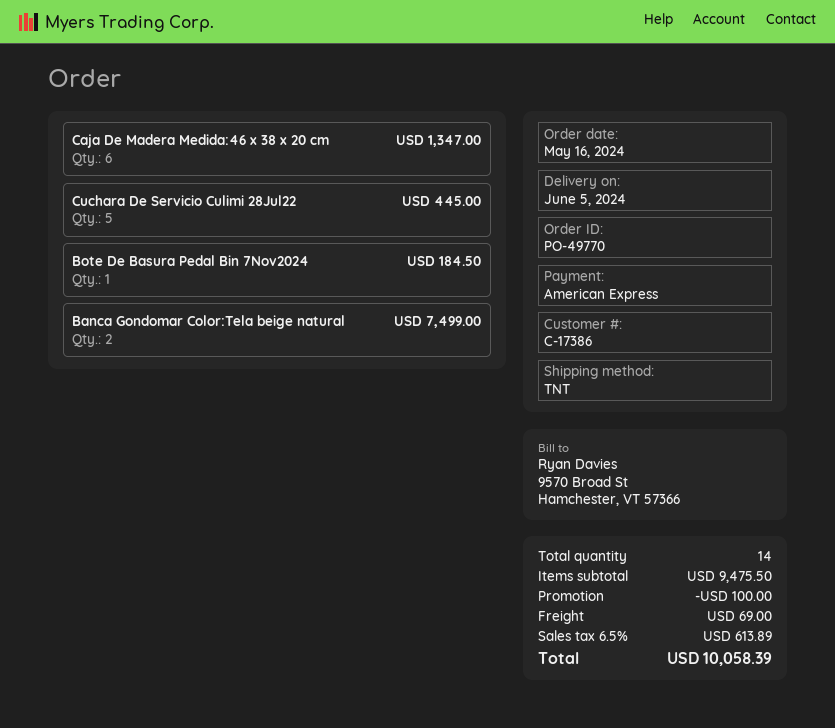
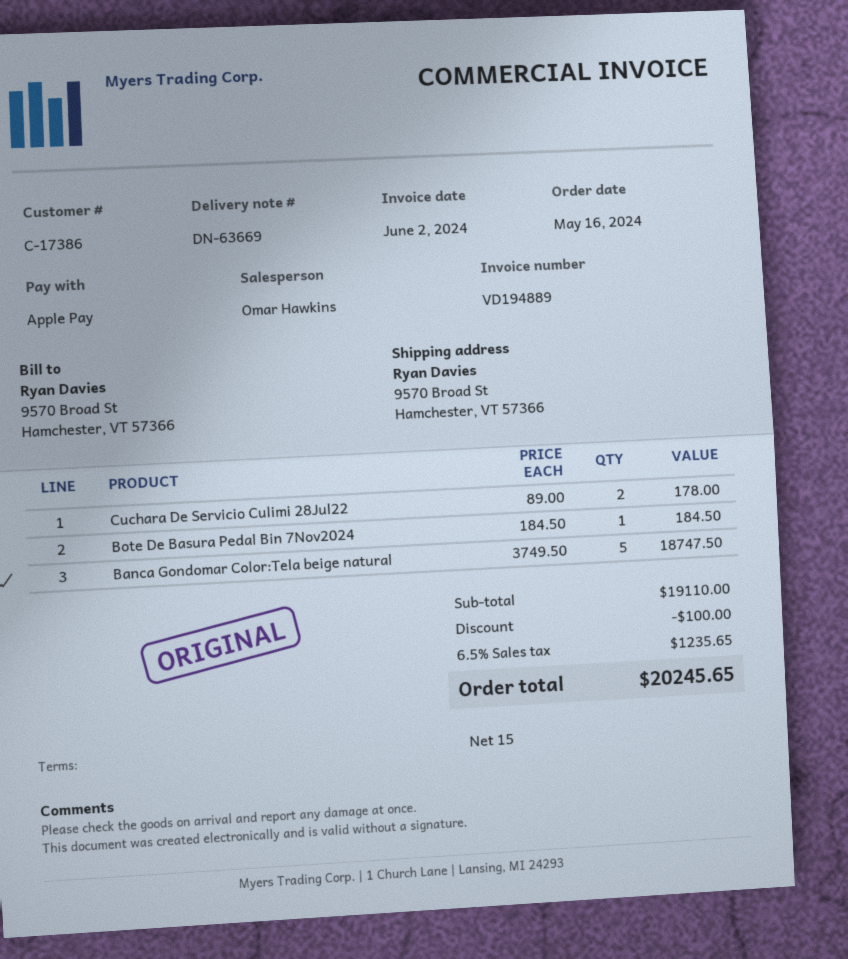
payment method: American Express -> Apple Pay
Caja De Madera Medida:46 x 38 x 20 cm: 6 for 1347.00 -> none
Cuchara De Servicio Culimi 28Jul22: 5 for 445.00 -> 2 for 178.00
Banca Gondomar Color:Tela beige natural: 2 for 7499.00 -> 5 for 18747.50
subtotal: 9475.50 -> 19110.00
shipping: 69.00 -> none
tax: 6.5% = 613.89 -> 6.5% = 1235.65
total: 10058.39 -> 20245.65

